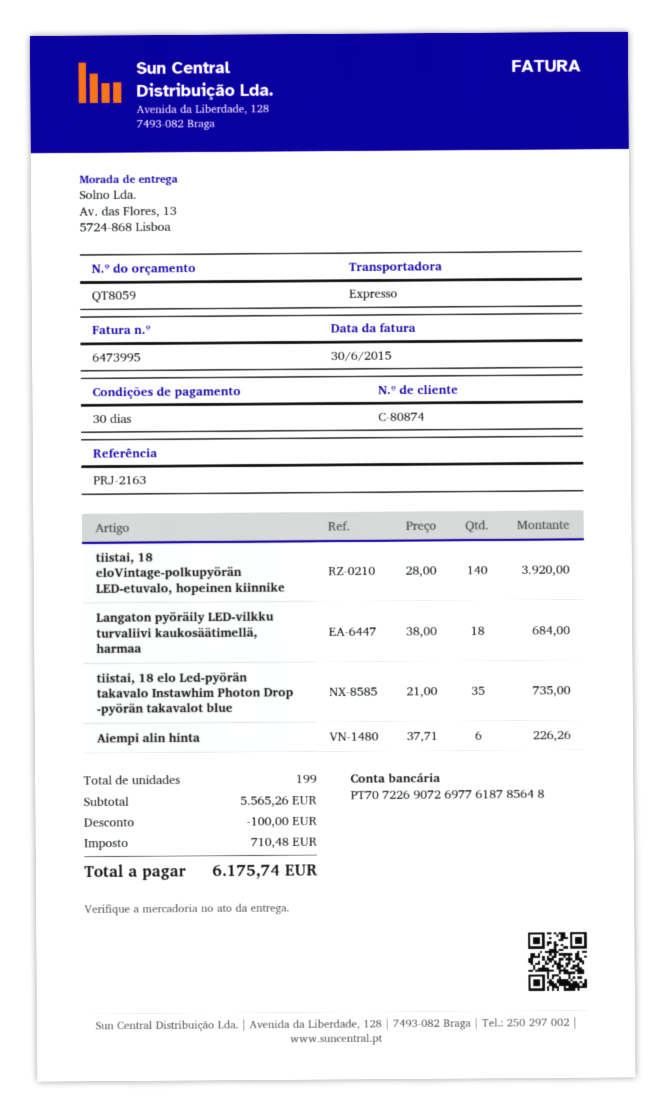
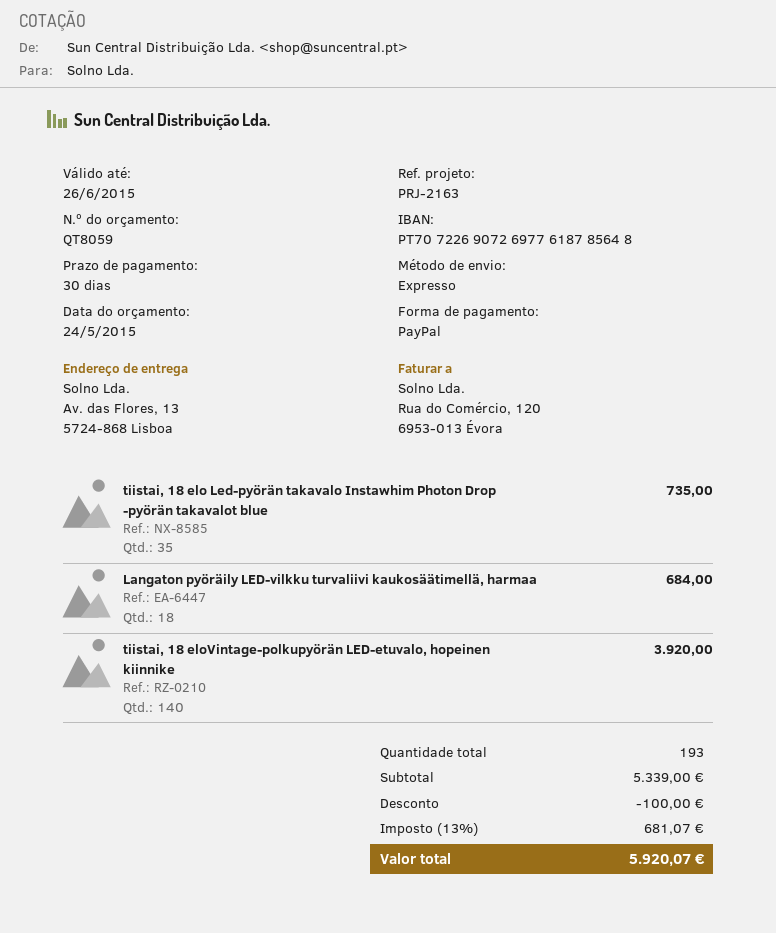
Aiempi alin hinta: 6 for 226.26 -> none
total quantity: 199 -> 193
subtotal: 5565.26 -> 5339.00
tax: 710.48 -> 681.07
total: 6175.74 -> 5920.07

